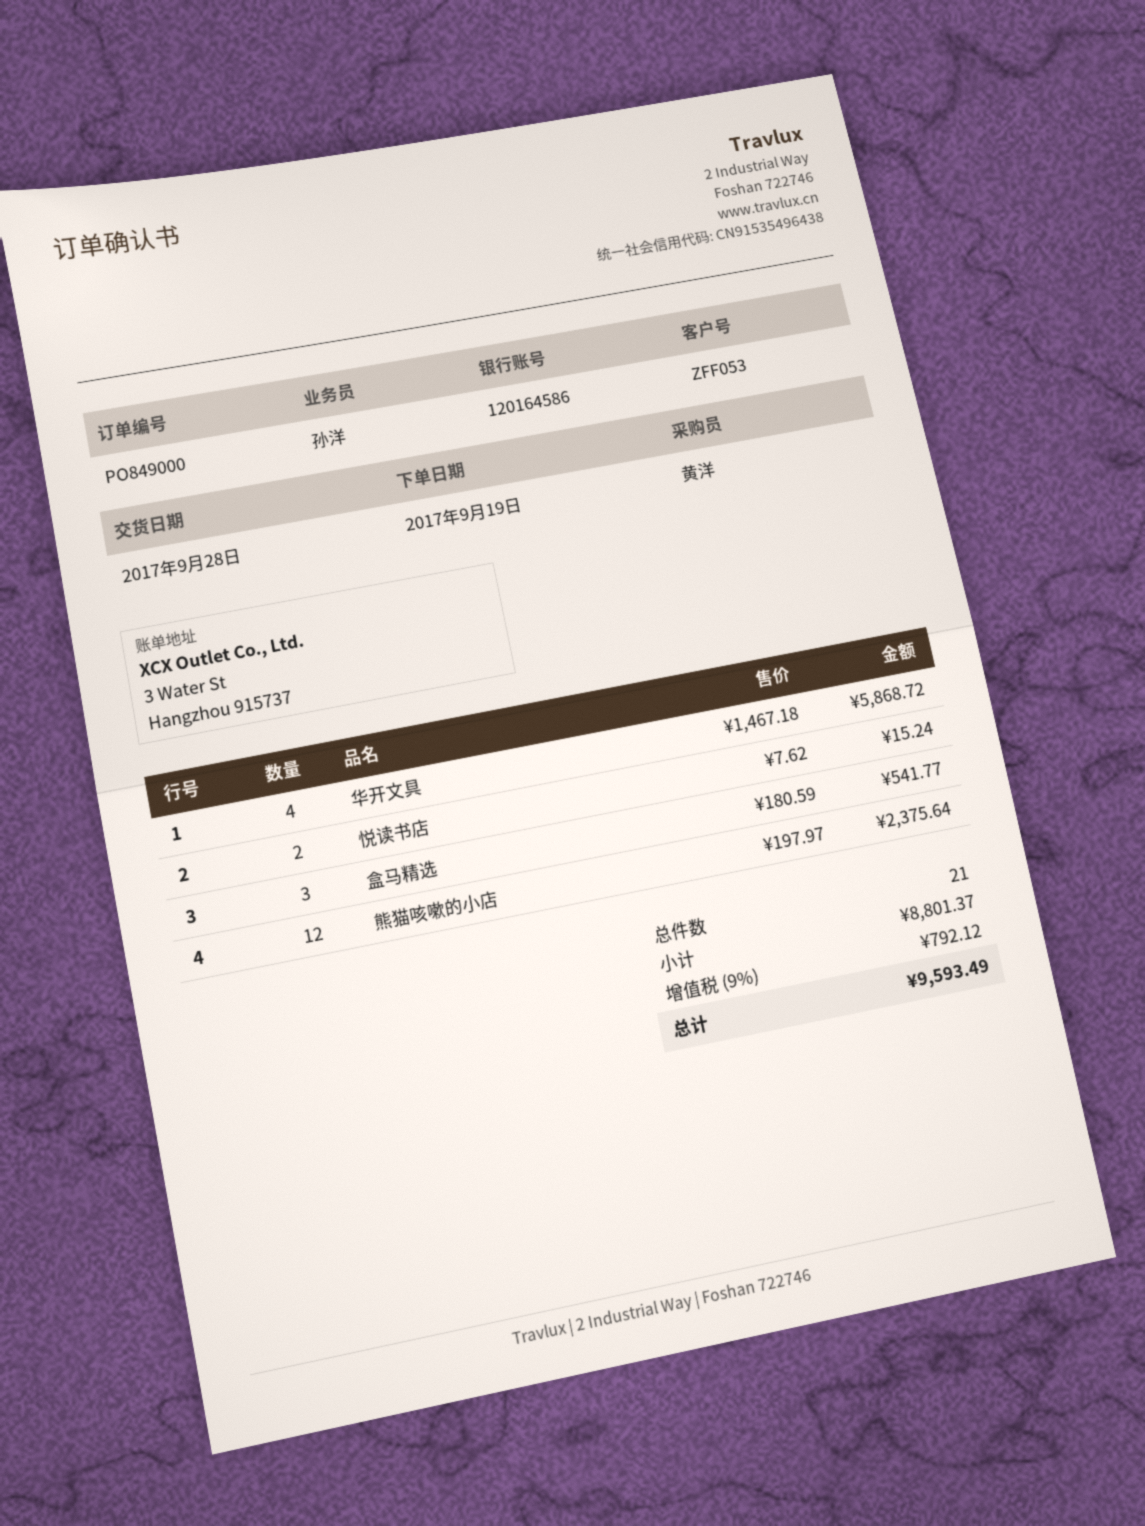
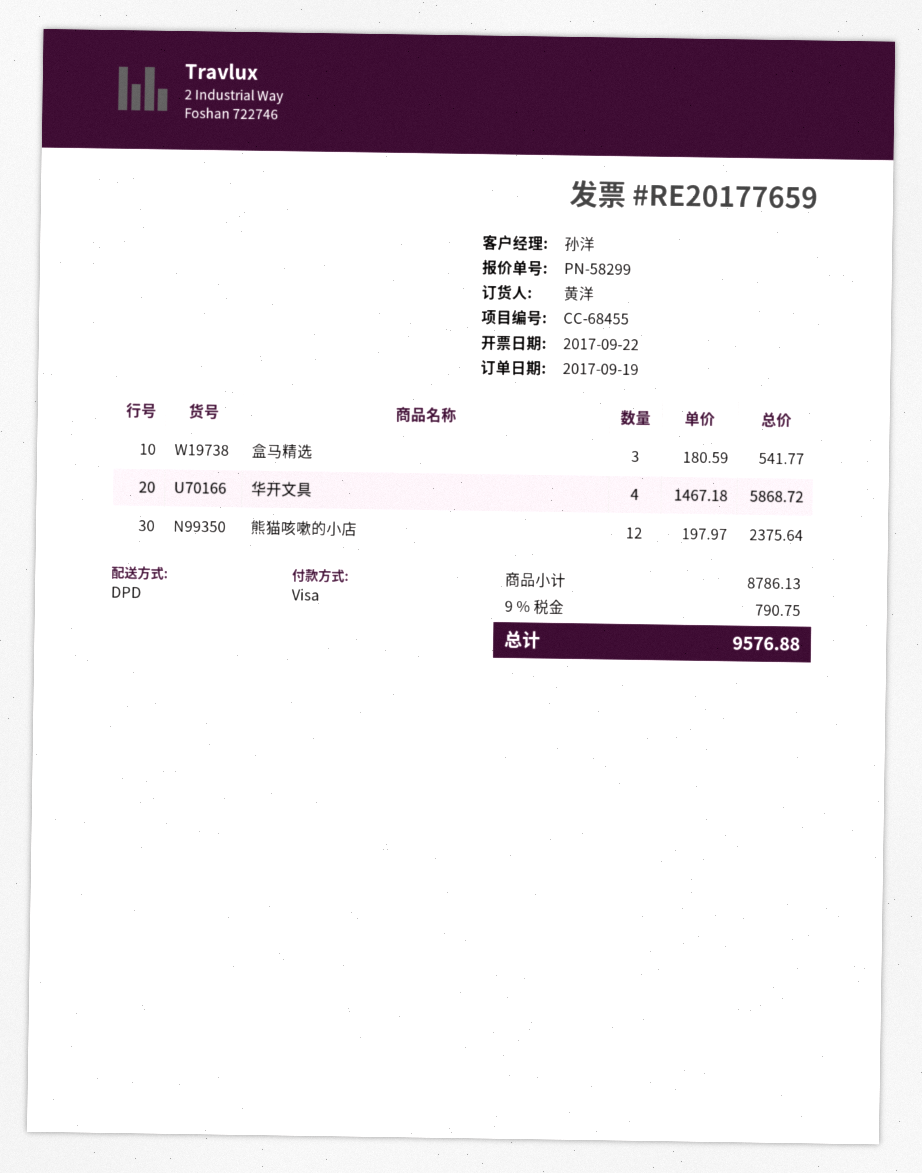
悦读书店: 2 x 7.62 = 15.24 -> none
subtotal: 8801.37 -> 8786.13
tax: 9% = 792.12 -> 9% = 790.75
total: 9593.49 -> 9576.88

